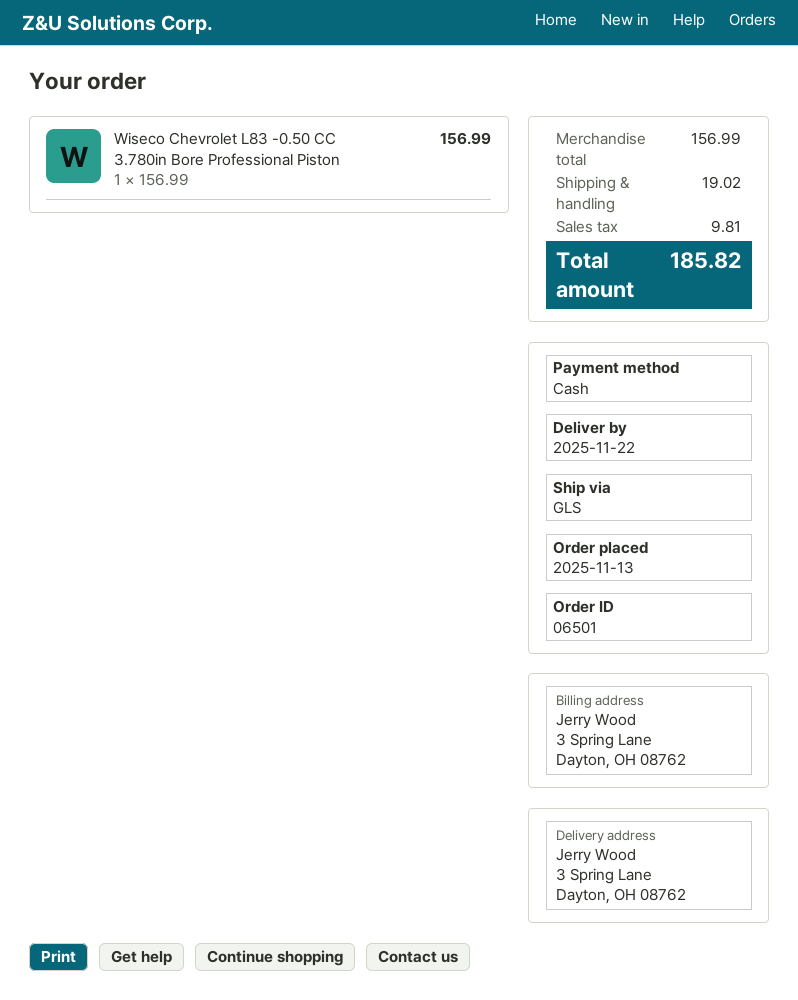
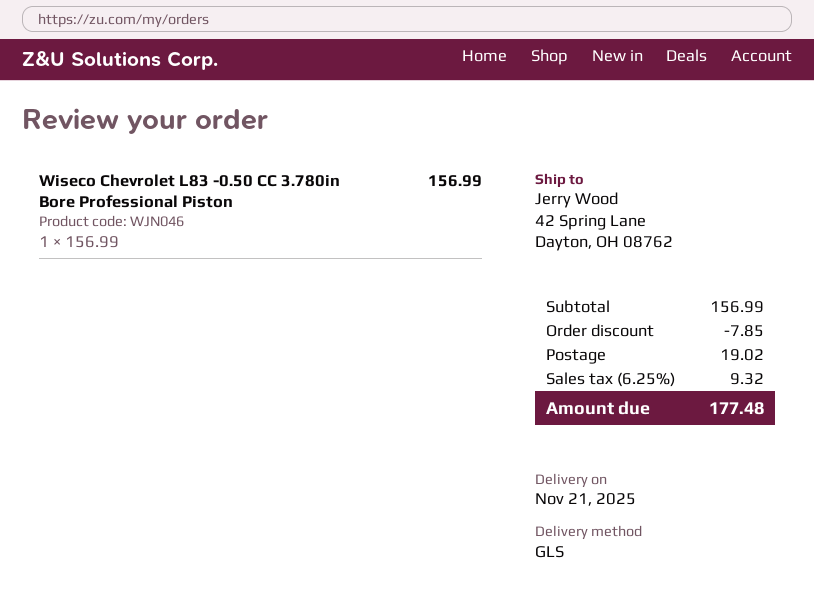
delivery date: 2025-11-22 -> 2025-11-21
ship to: 3 Spring Lane, Dayton, OH 08762 -> 42 Spring Lane, Dayton, OH 08762
discount: none -> 7.85
tax: 9.81 -> 9.32
total: 185.82 -> 177.48

